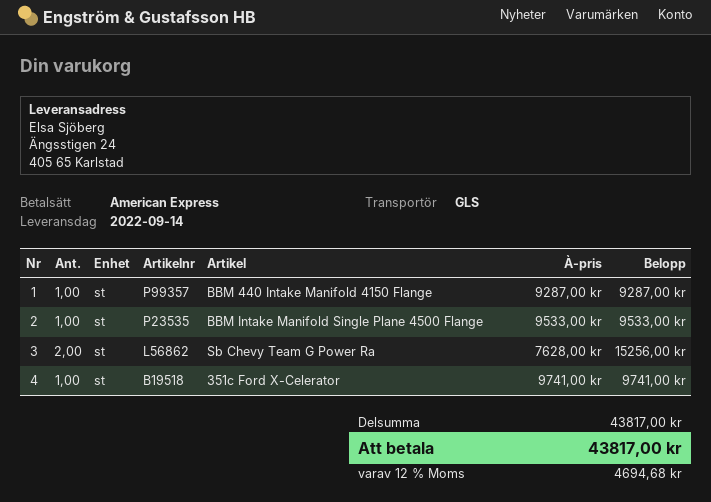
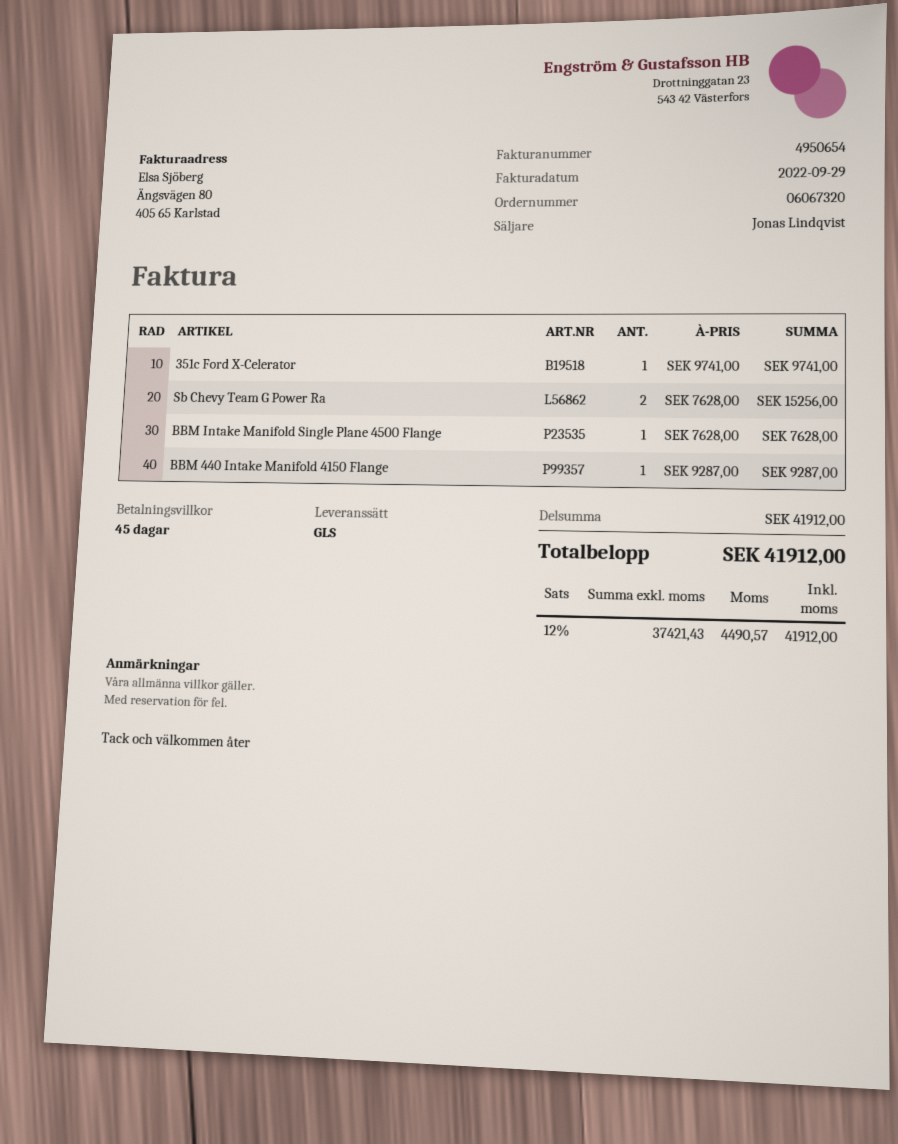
BBM Intake Manifold Single Plane 4500 Flange: 1 x 9533.00 = 9533.00 -> 1 x 7628.00 = 7628.00
subtotal: 43817.00 -> 41912.00
tax: 12% = 4694.68 -> 12% = 4490.57
total: 43817.00 -> 41912.00

